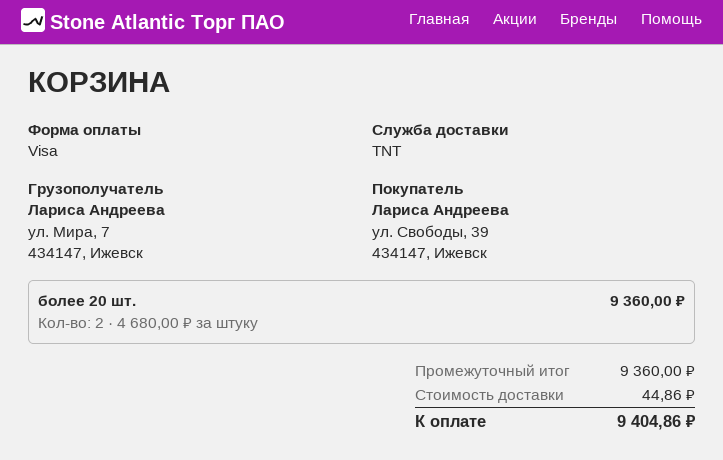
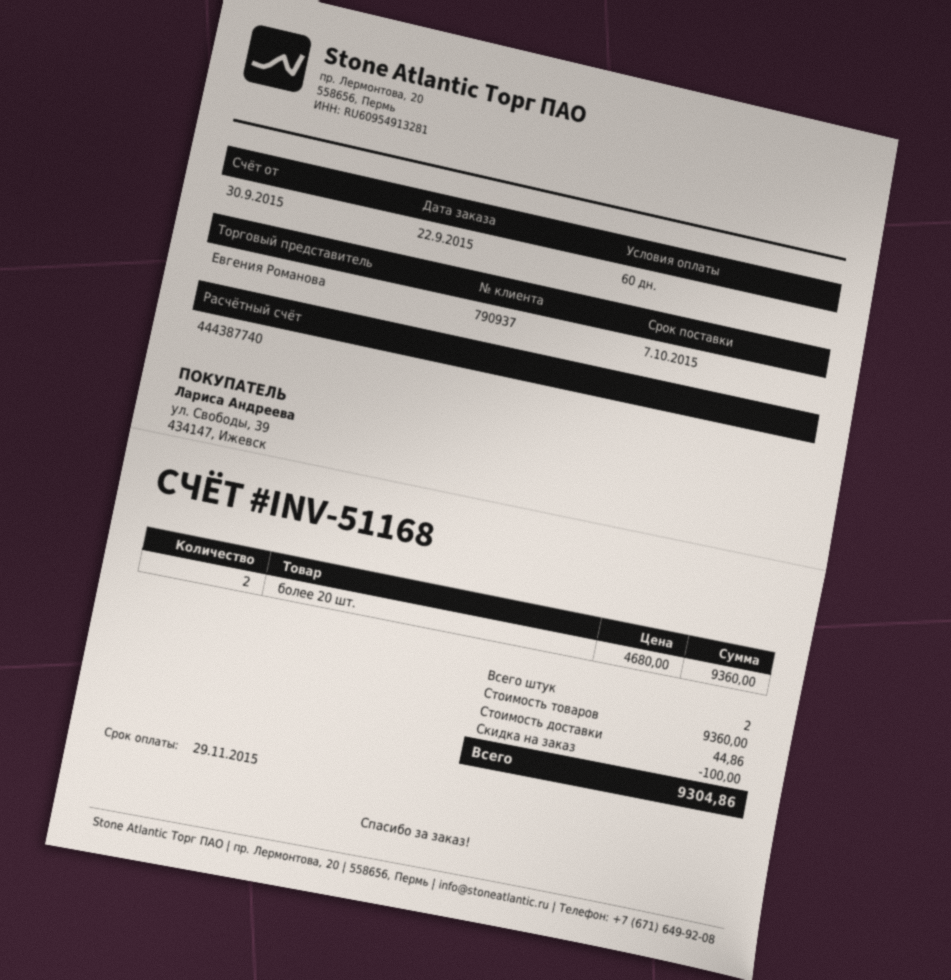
discount: none -> 100.00
total: 9404.86 -> 9304.86

